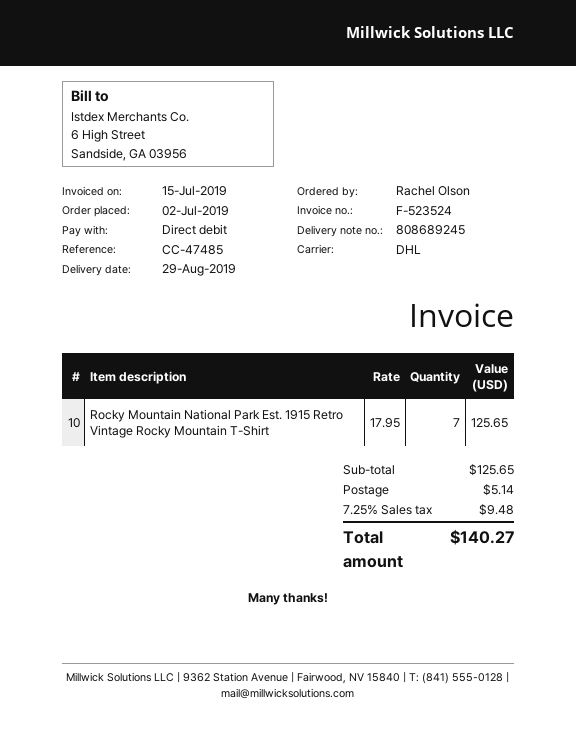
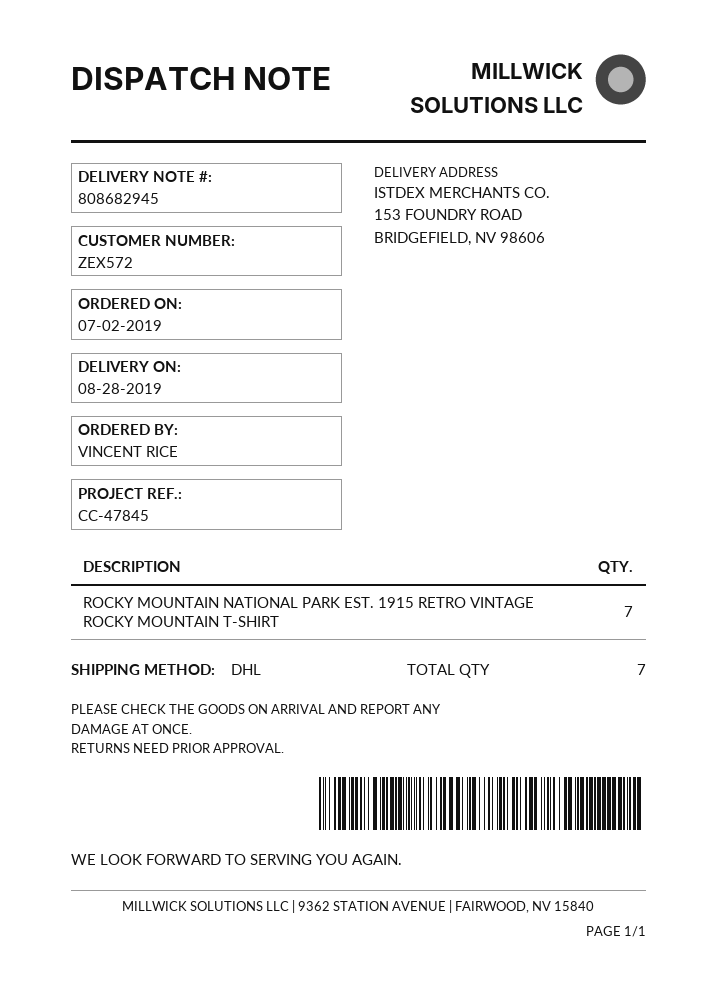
delivery note number: 808689245 -> 808682945
delivery date: 2019-08-29 -> 2019-08-28
reference: CC-47485 -> CC-47845
ordered by: Rachel Olson -> VINCENT RICE

